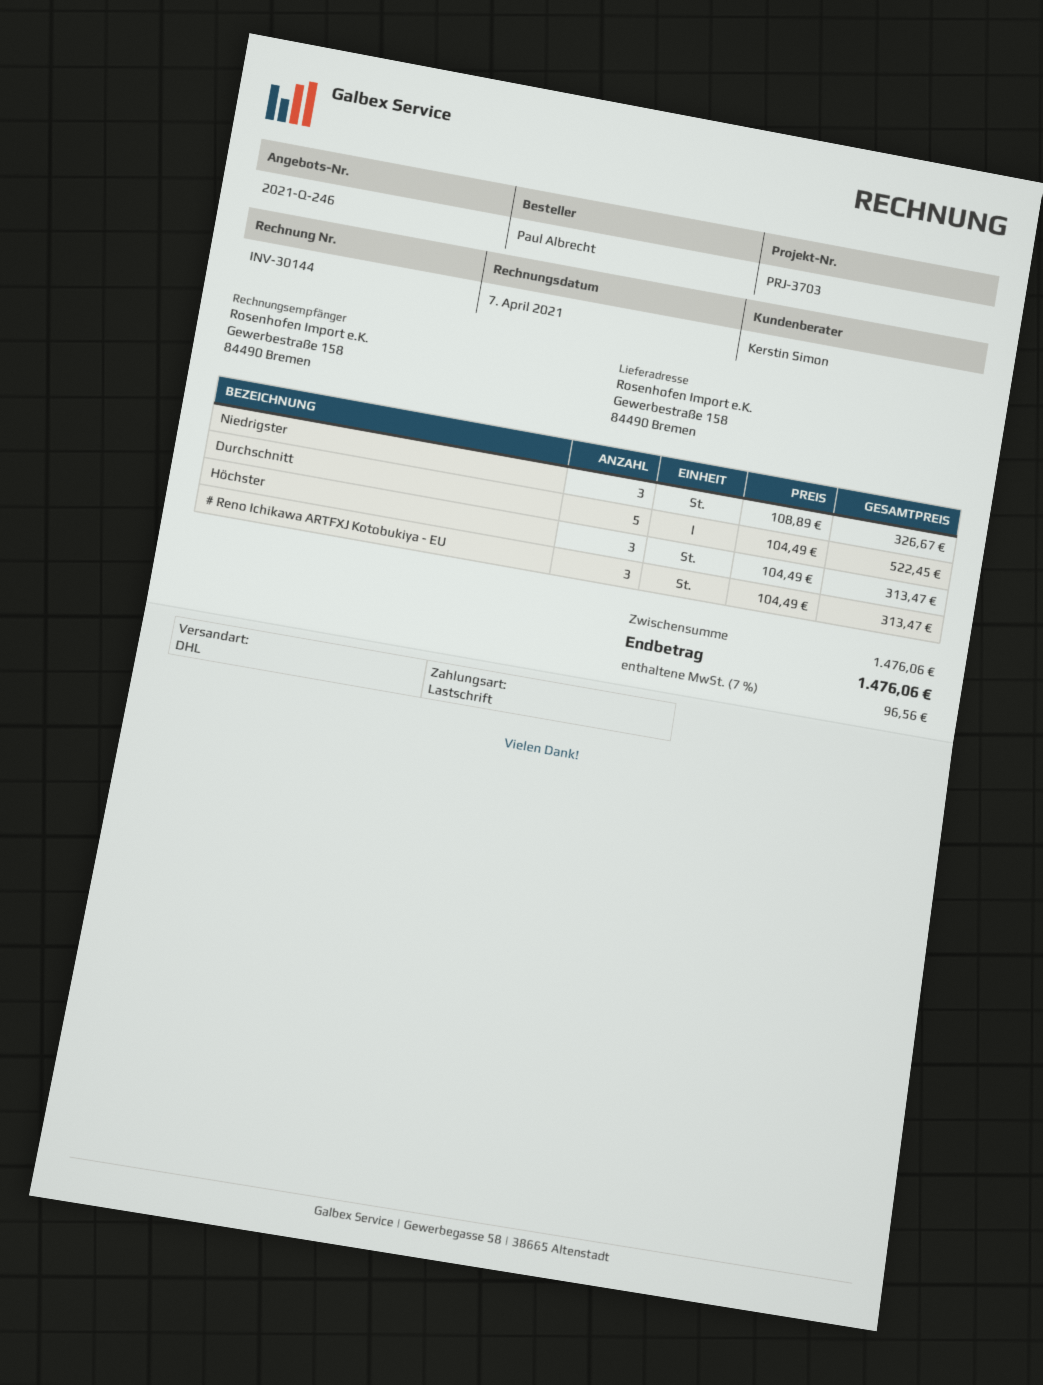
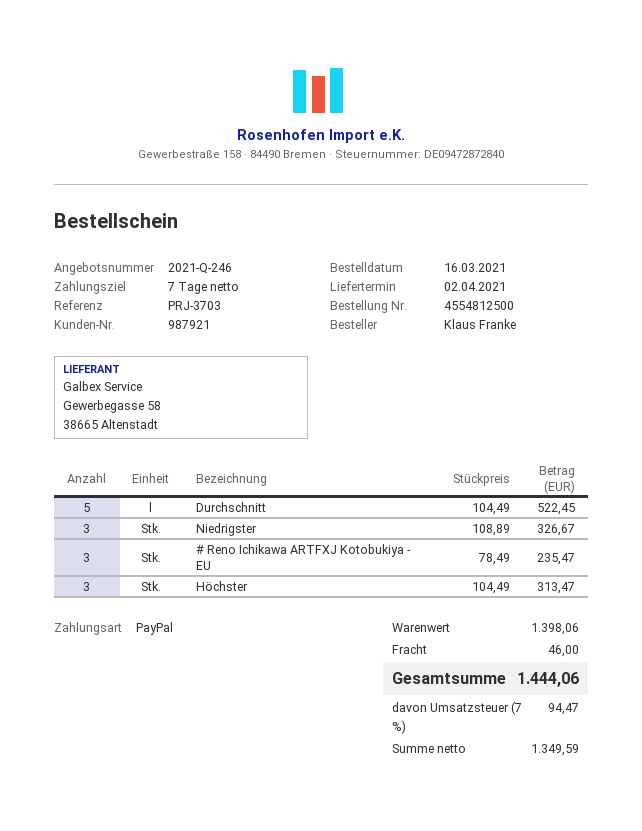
ordered by: Paul Albrecht -> Klaus Franke
payment method: direct debit -> PayPal
# Reno Ichikawa ARTFXJ Kotobukiya - EU: 3 x 104.49 = 313.47 -> 3 x 78.49 = 235.47
subtotal: 1476.06 -> 1398.06
shipping: none -> 46.00
tax: 7% = 96.56 -> 7% = 94.47
total: 1476.06 -> 1444.06

